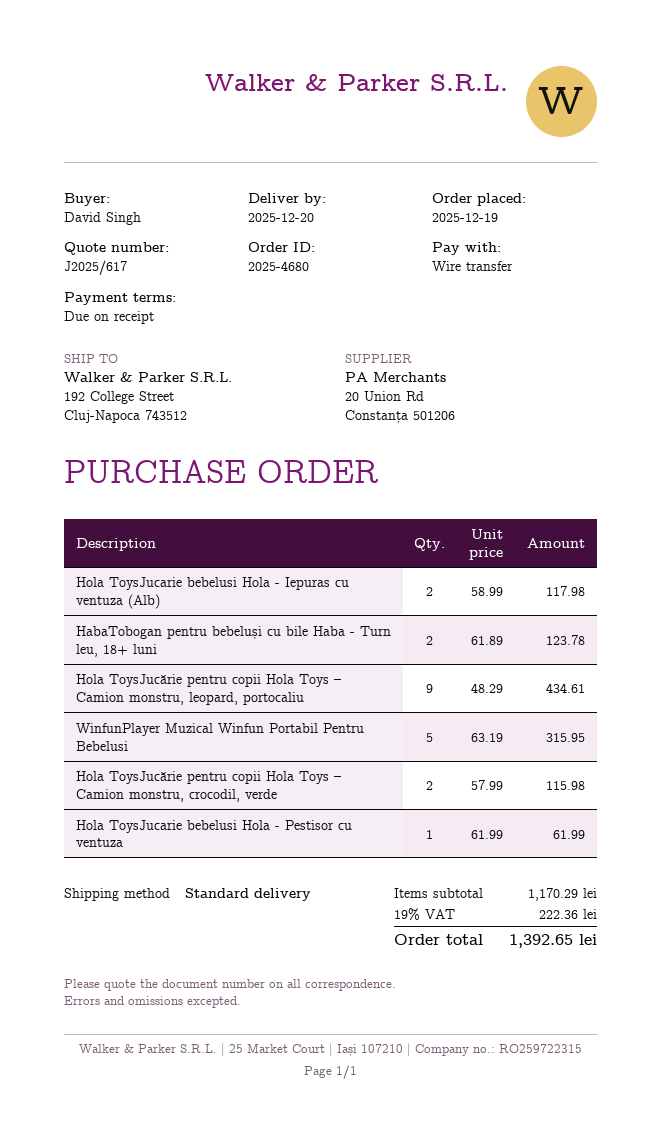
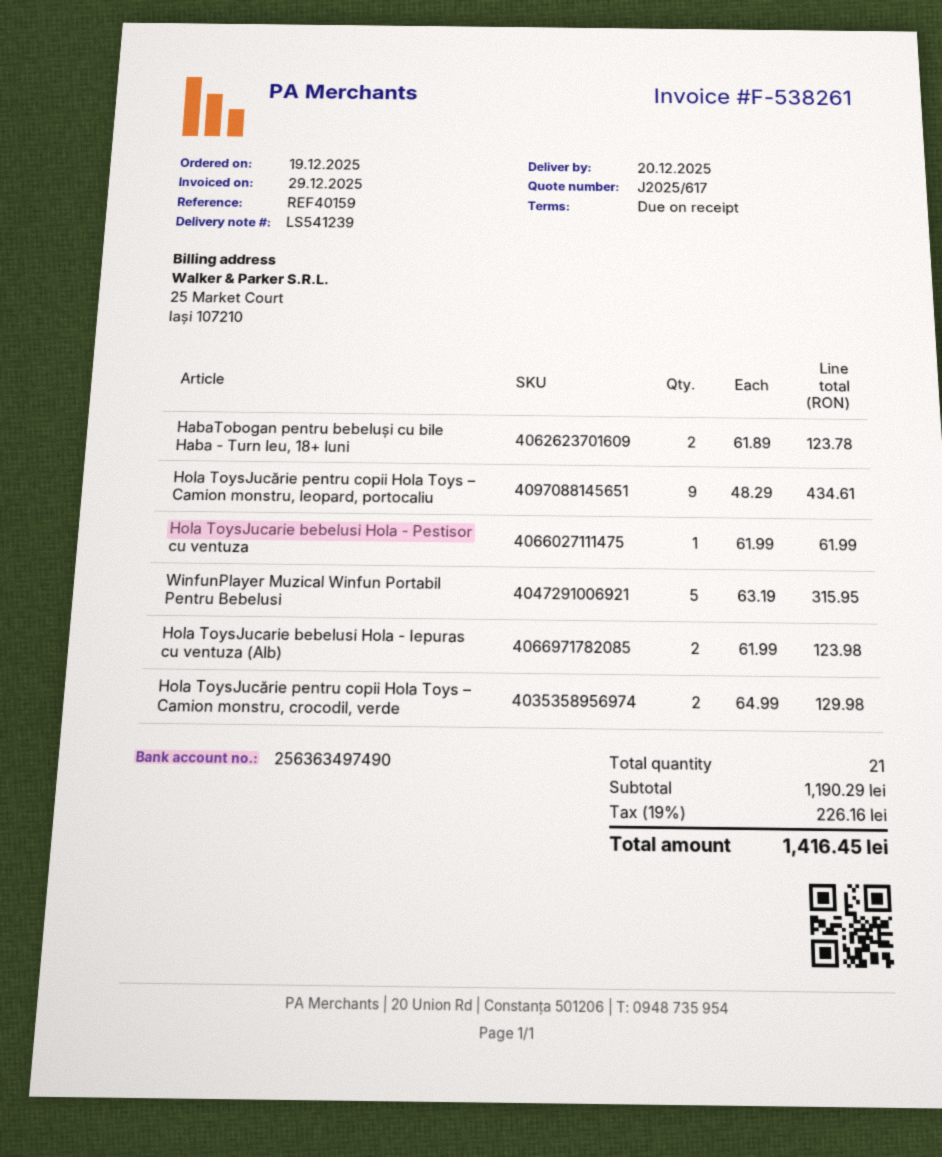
Hola ToysJucarie bebelusi Hola - Iepuras cu ventuza (Alb): 2 x 58.99 = 117.98 -> 2 x 61.99 = 123.98
Hola ToysJucărie pentru copii Hola Toys – Camion monstru, crocodil, verde: 2 x 57.99 = 115.98 -> 2 x 64.99 = 129.98
subtotal: 1170.29 -> 1190.29
tax: 19% = 222.36 -> 19% = 226.16
total: 1392.65 -> 1416.45

